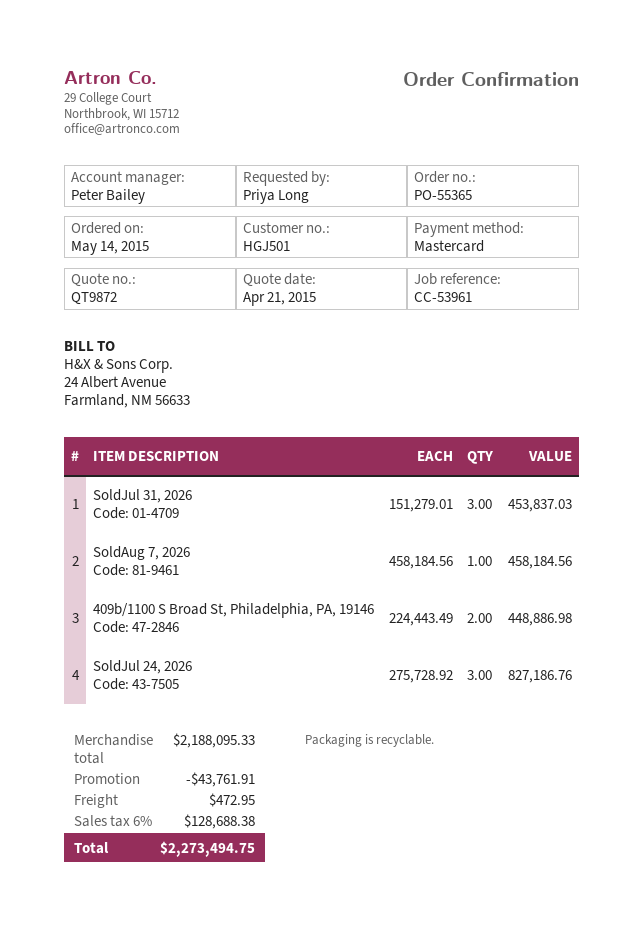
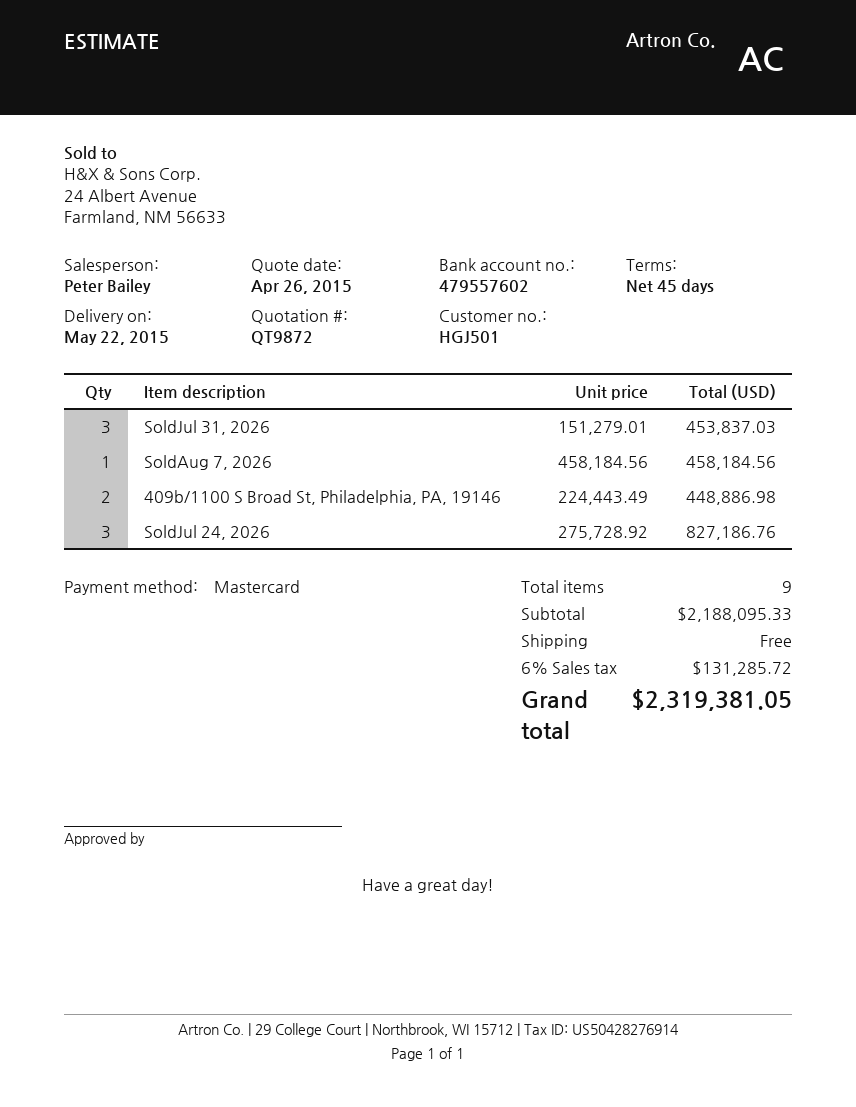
quote date: 2015-04-21 -> 2015-04-26
discount: 43761.91 -> none
shipping: 472.95 -> 0.00
tax: 6% = 128688.38 -> 6% = 131285.72
total: 2273494.75 -> 2319381.05

